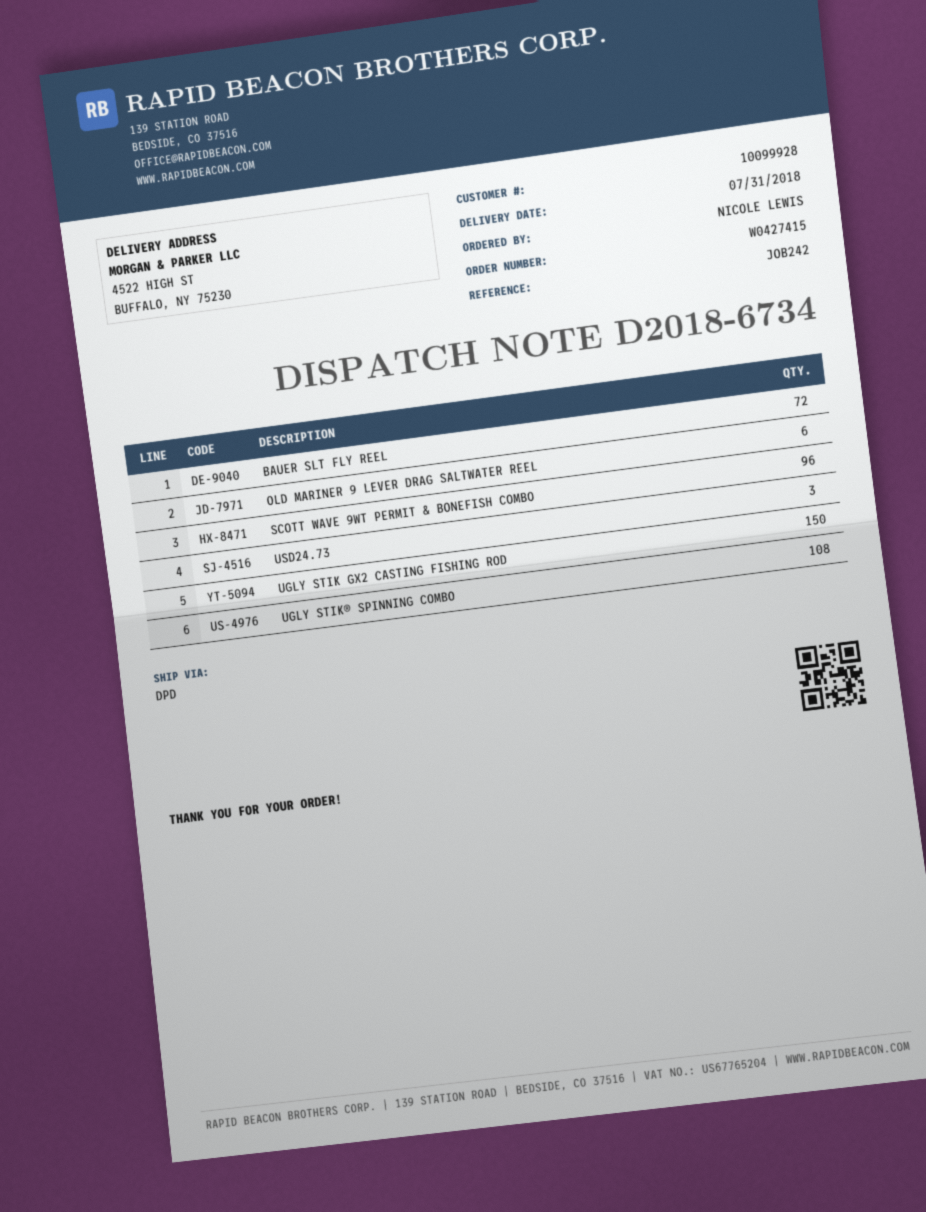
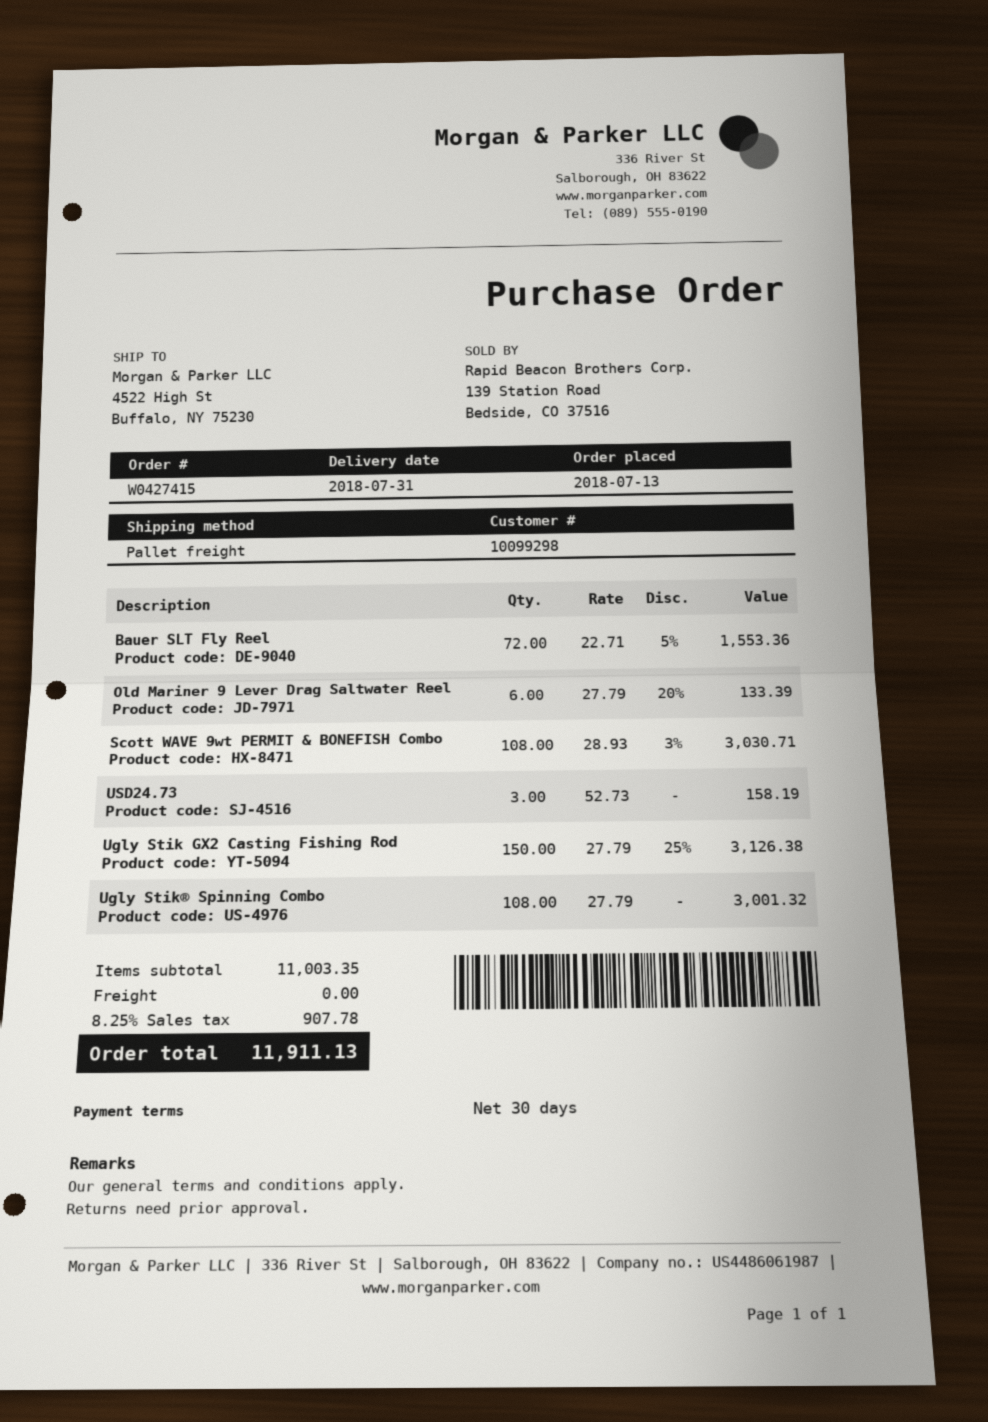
customer number: 10099928 -> 10099298
shipping method: DPD -> pallet freight
SCOTT WAVE 9WT PERMIT & BONEFISH COMBO: 96 -> 108

